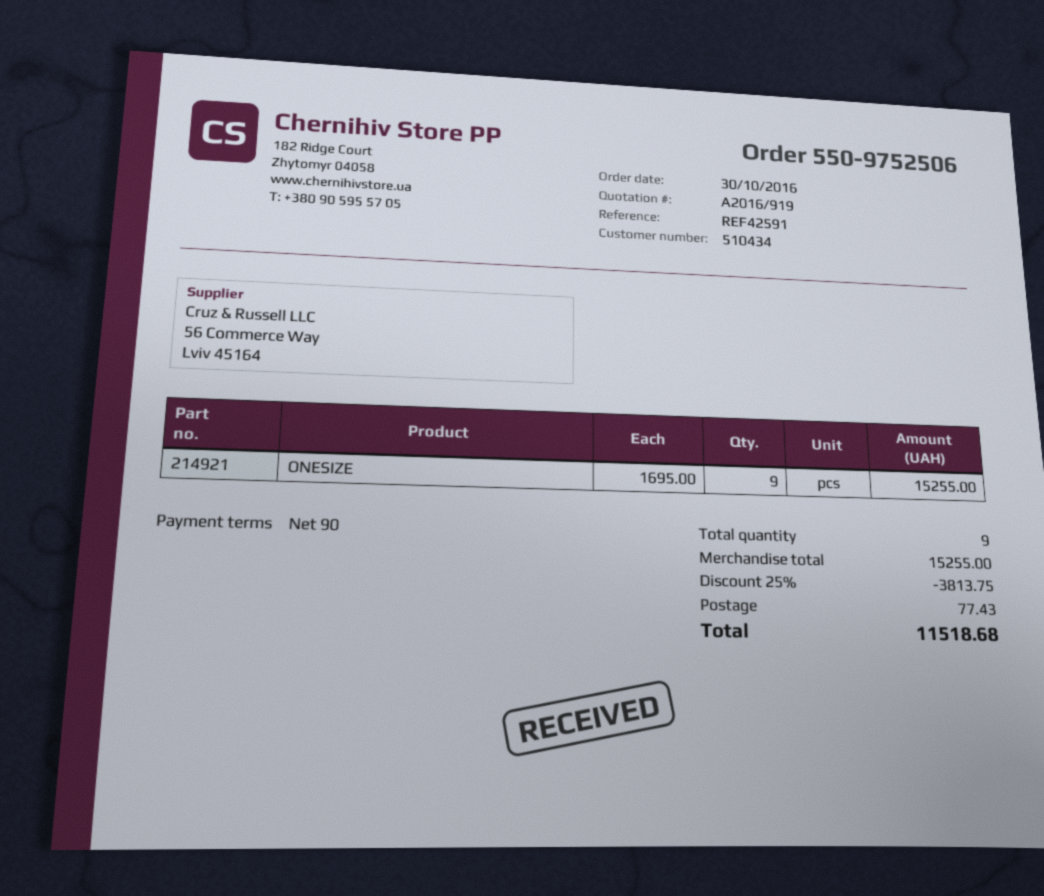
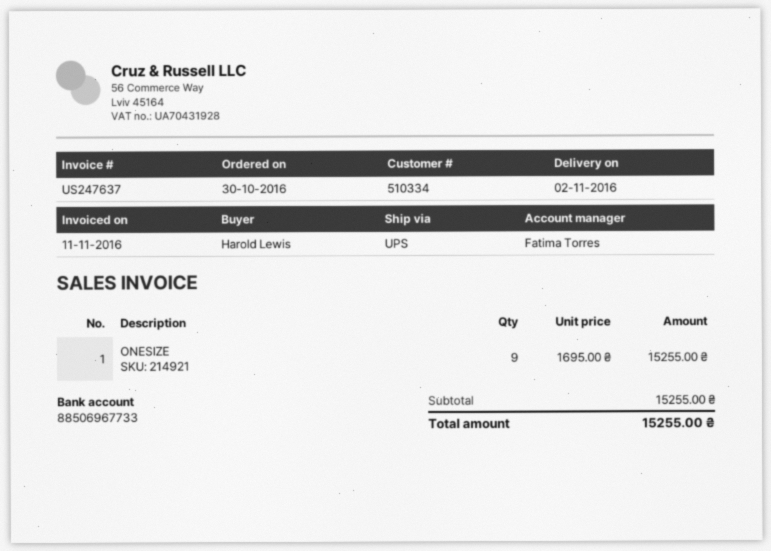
customer number: 510434 -> 510334
discount: 25% = 3813.75 -> none
shipping: 77.43 -> none
total: 11518.68 -> 15255.00

